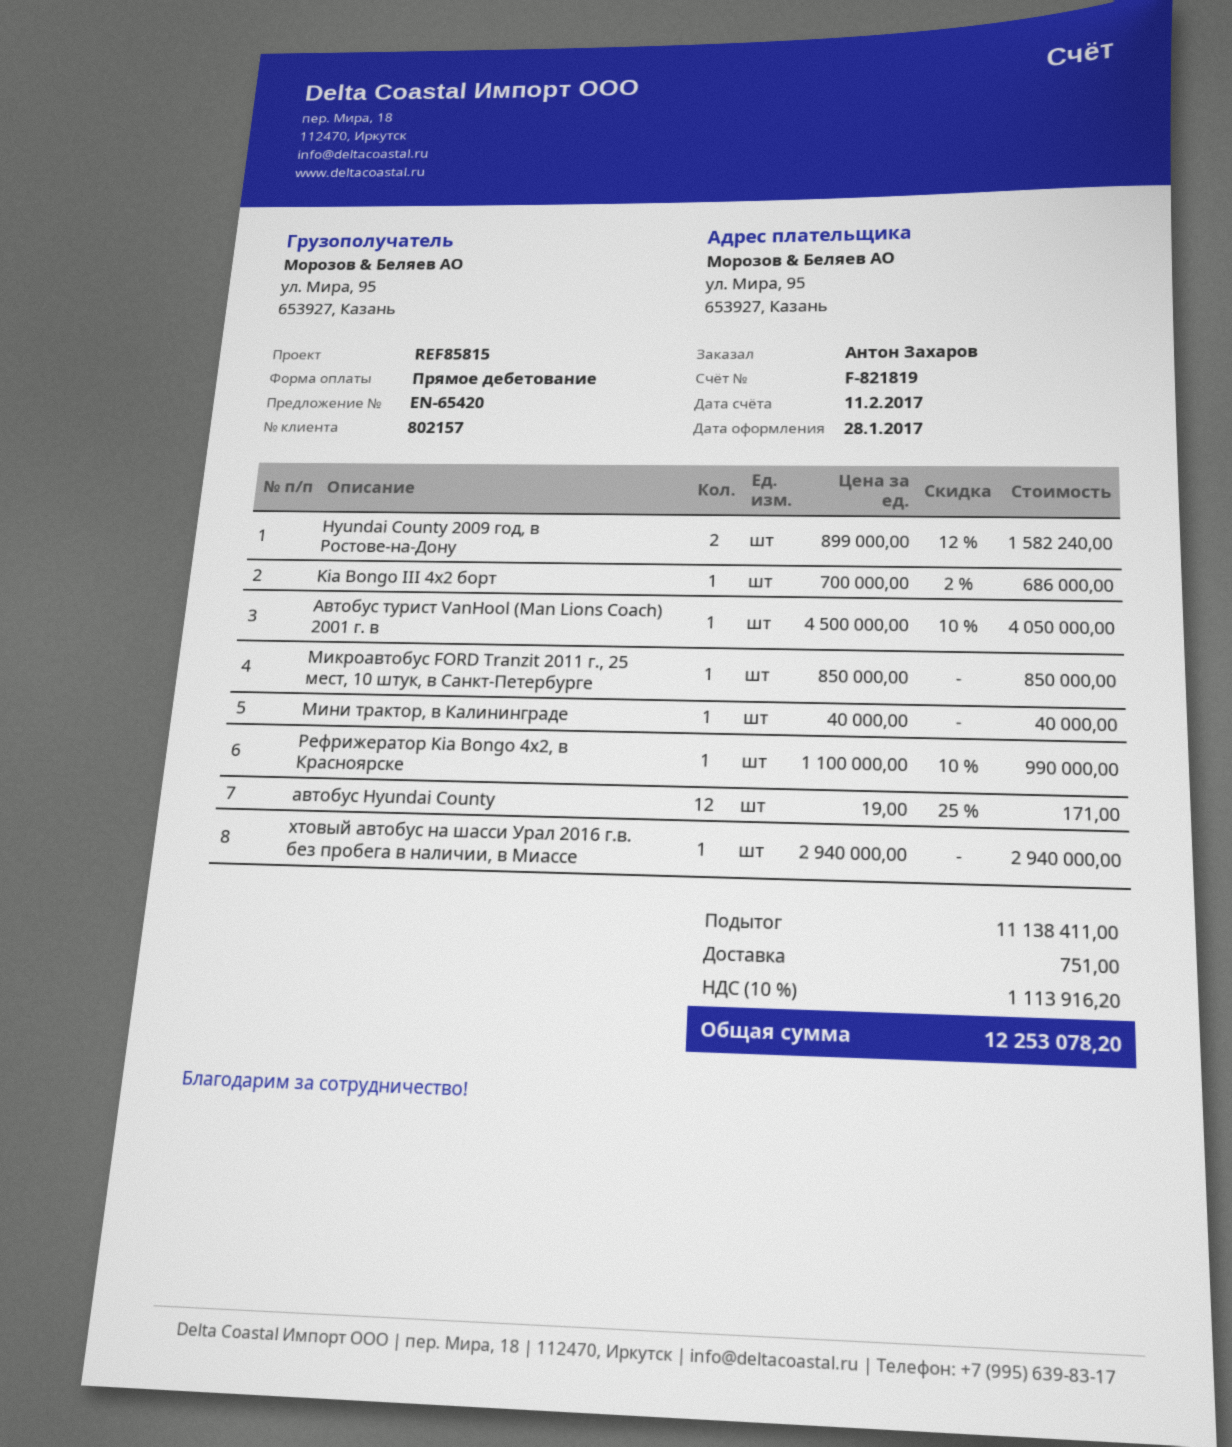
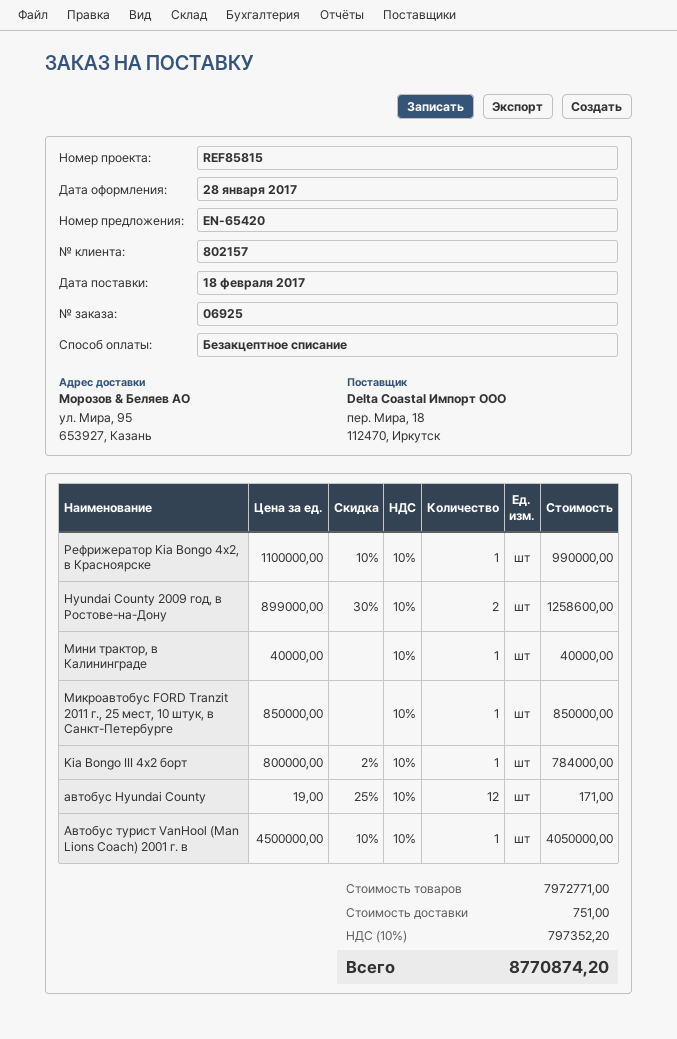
Hyundai County 2009 год, в Ростове-на-Дону: 2 x 899000.00 - 12% = 1582240.00 -> 2 x 899000.00 - 30% = 1258600.00
Kia Bongo III 4х2 борт: 1 x 700000.00 - 2% = 686000.00 -> 1 x 800000.00 - 2% = 784000.00
хтовый автобус на шасси Урал 2016 г.в. без пробега в наличии, в Миассе: 1 x 2940000.00 = 2940000.00 -> none
subtotal: 11138411.00 -> 7972771.00
tax: 10% = 1113916.20 -> 10% = 797352.20
total: 12253078.20 -> 8770874.20

